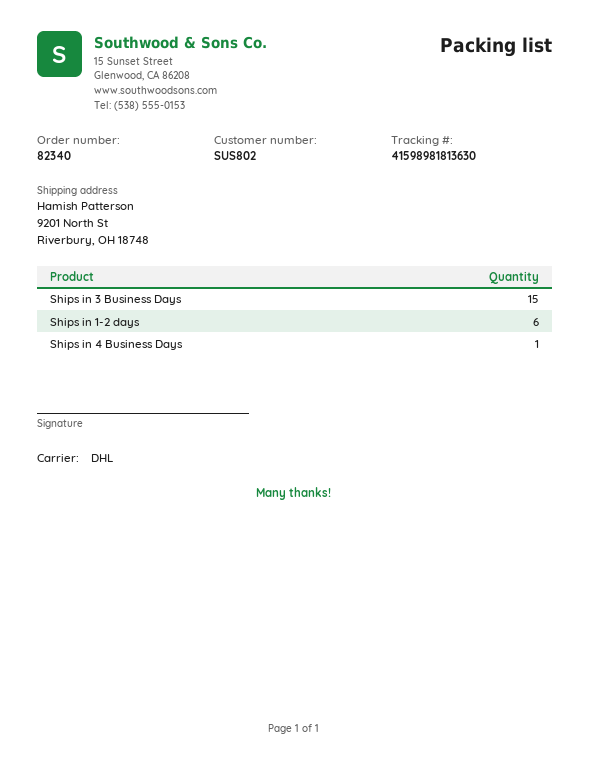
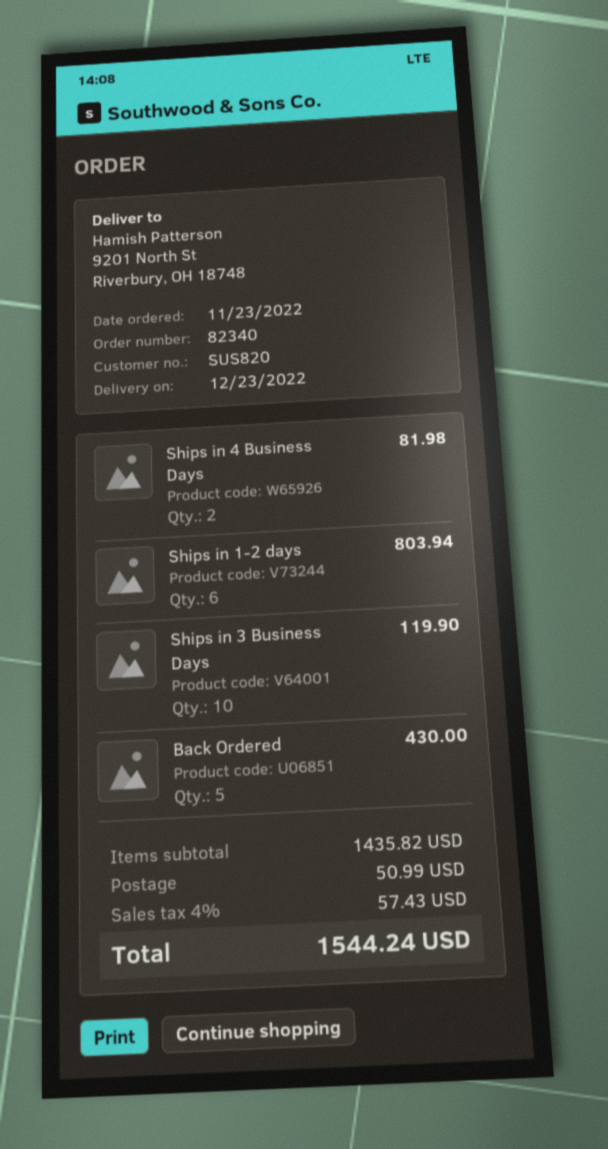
customer number: SUS802 -> SUS820
Ships in 3 Business Days: 15 -> 10
Ships in 4 Business Days: 1 -> 2
Back Ordered: none -> 5

